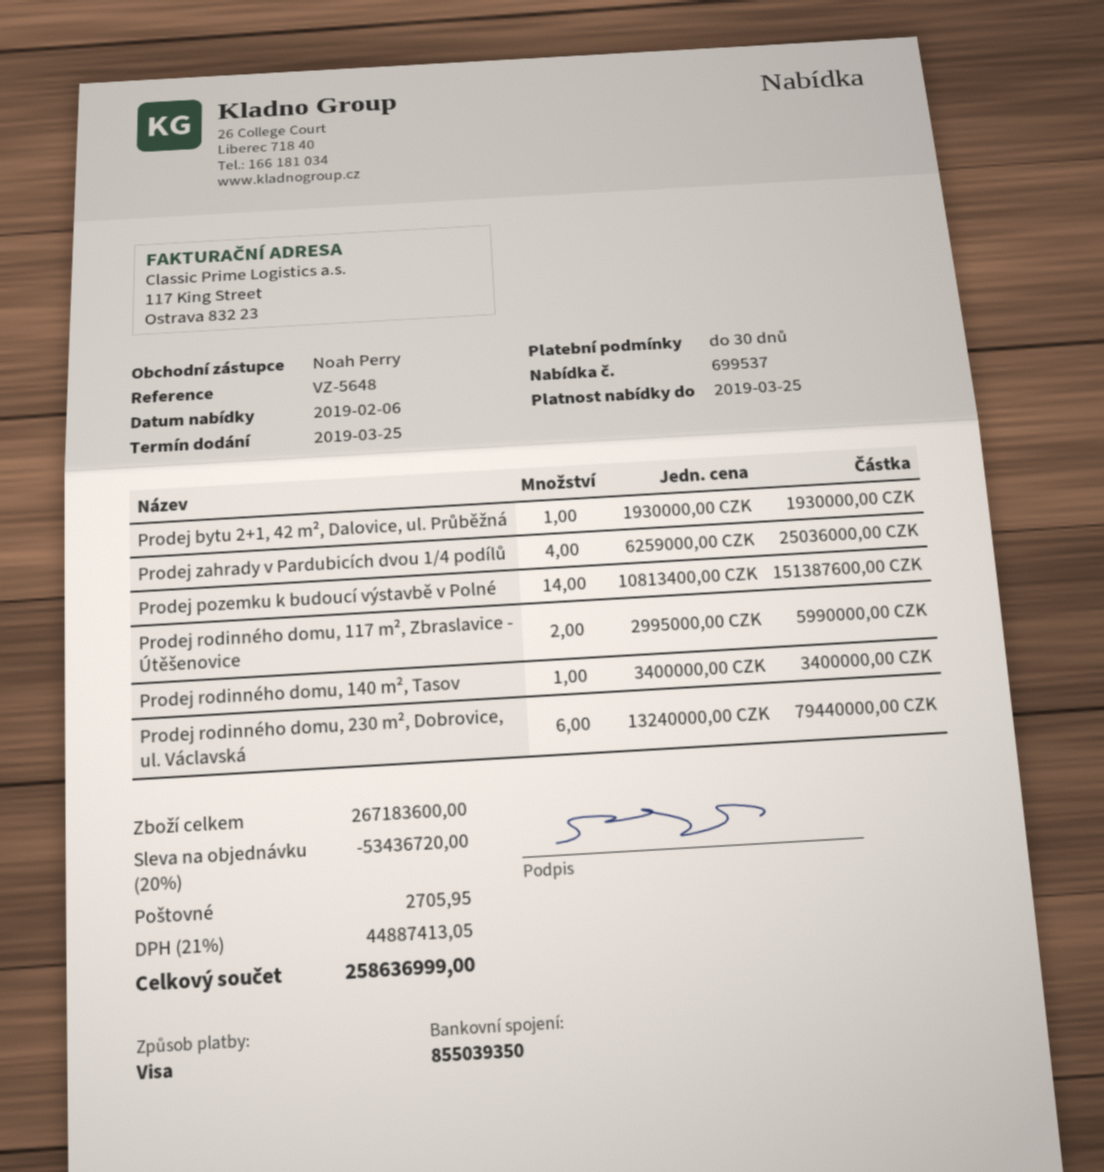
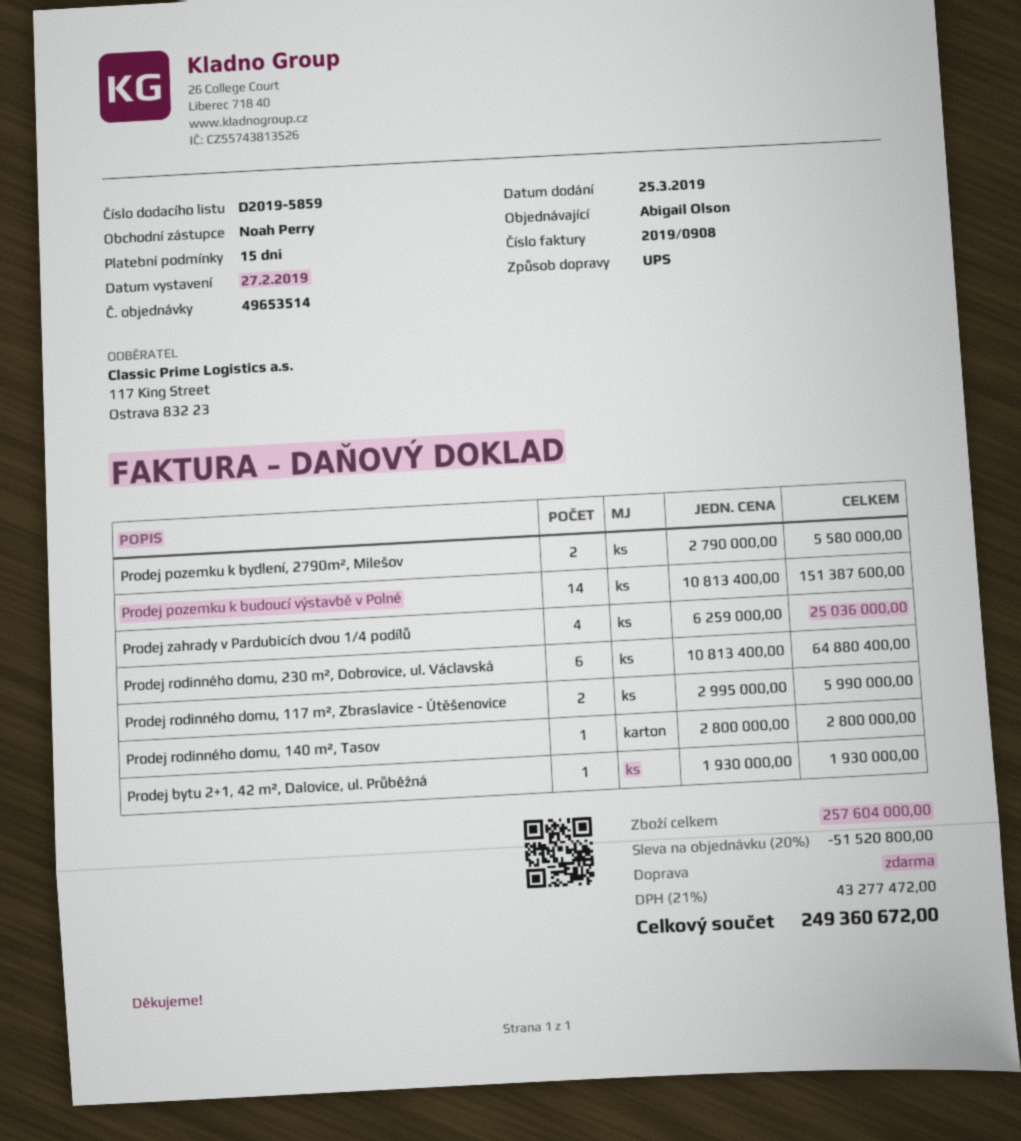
payment terms: 30 days -> 15 days
Prodej rodinného domu, 140 m², Tasov: 1 x 3400000.00 = 3400000.00 -> 1 x 2800000.00 = 2800000.00
Prodej rodinného domu, 230 m², Dobrovice, ul. Václavská: 6 x 13240000.00 = 79440000.00 -> 6 x 10813400.00 = 64880400.00
Prodej pozemku k bydlení, 2790m², Milešov: none -> 2 x 2790000.00 = 5580000.00
subtotal: 267183600.00 -> 257604000.00
discount: 20% = 53436720.00 -> 20% = 51520800.00
shipping: 2705.95 -> 0.00
tax: 21% = 44887413.05 -> 21% = 43277472.00
total: 258636999.00 -> 249360672.00

